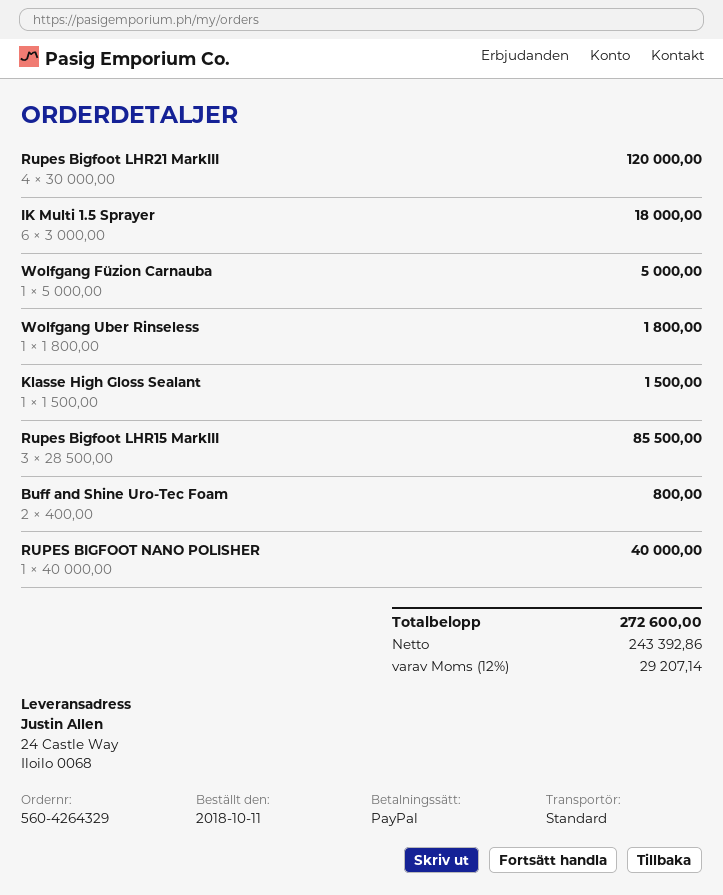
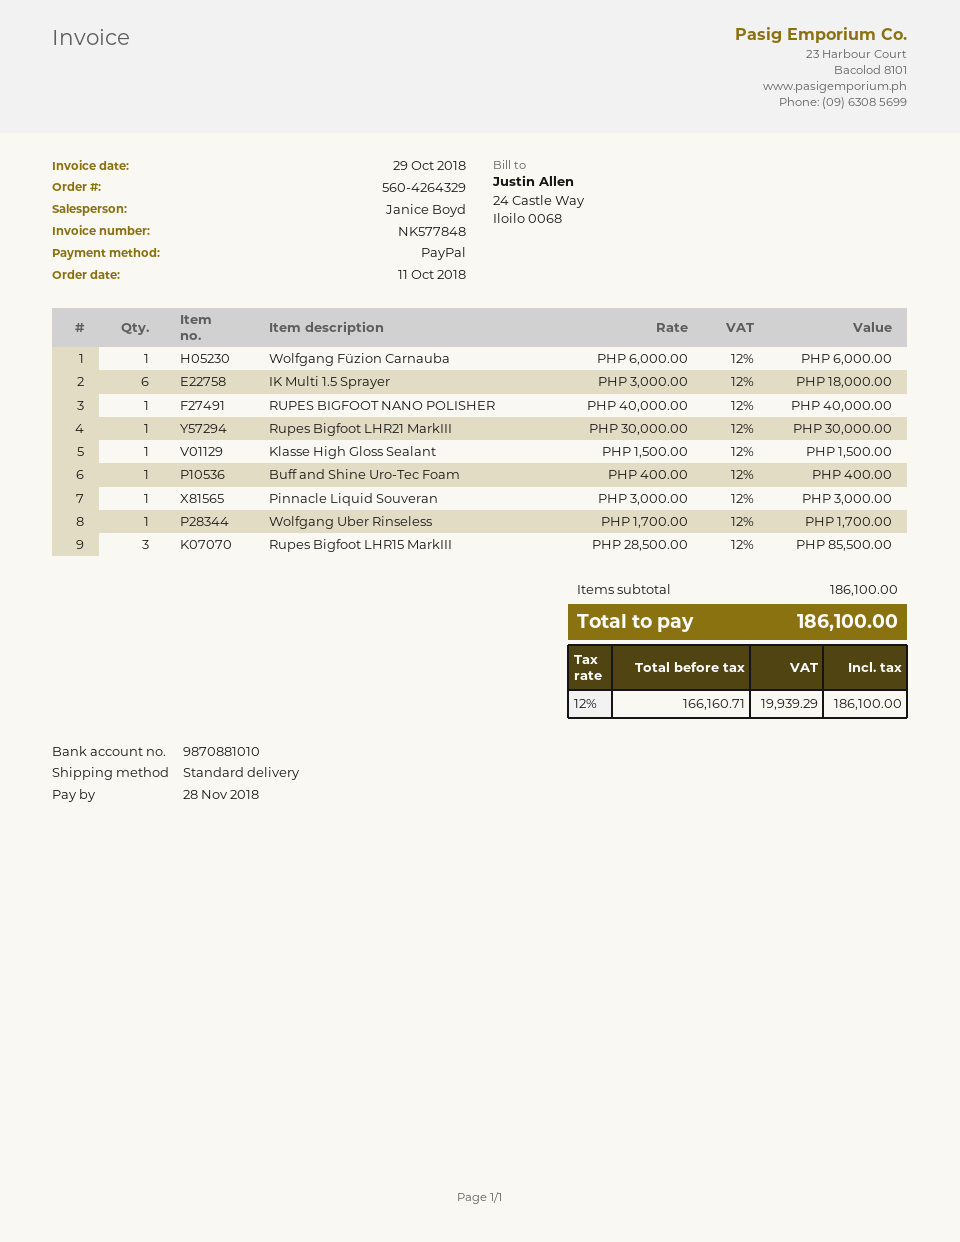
Rupes Bigfoot LHR21 MarkIII: 4 x 30000.00 = 120000.00 -> 1 x 30000.00 = 30000.00
Wolfgang Füzion Carnauba: 1 x 5000.00 = 5000.00 -> 1 x 6000.00 = 6000.00
Wolfgang Uber Rinseless: 1 x 1800.00 = 1800.00 -> 1 x 1700.00 = 1700.00
Buff and Shine Uro-Tec Foam: 2 x 400.00 = 800.00 -> 1 x 400.00 = 400.00
Pinnacle Liquid Souveran: none -> 1 x 3000.00 = 3000.00
net: 243392.86 -> 166160.71
tax: 12% = 29207.14 -> 12% = 19939.29
total: 272600.00 -> 186100.00

